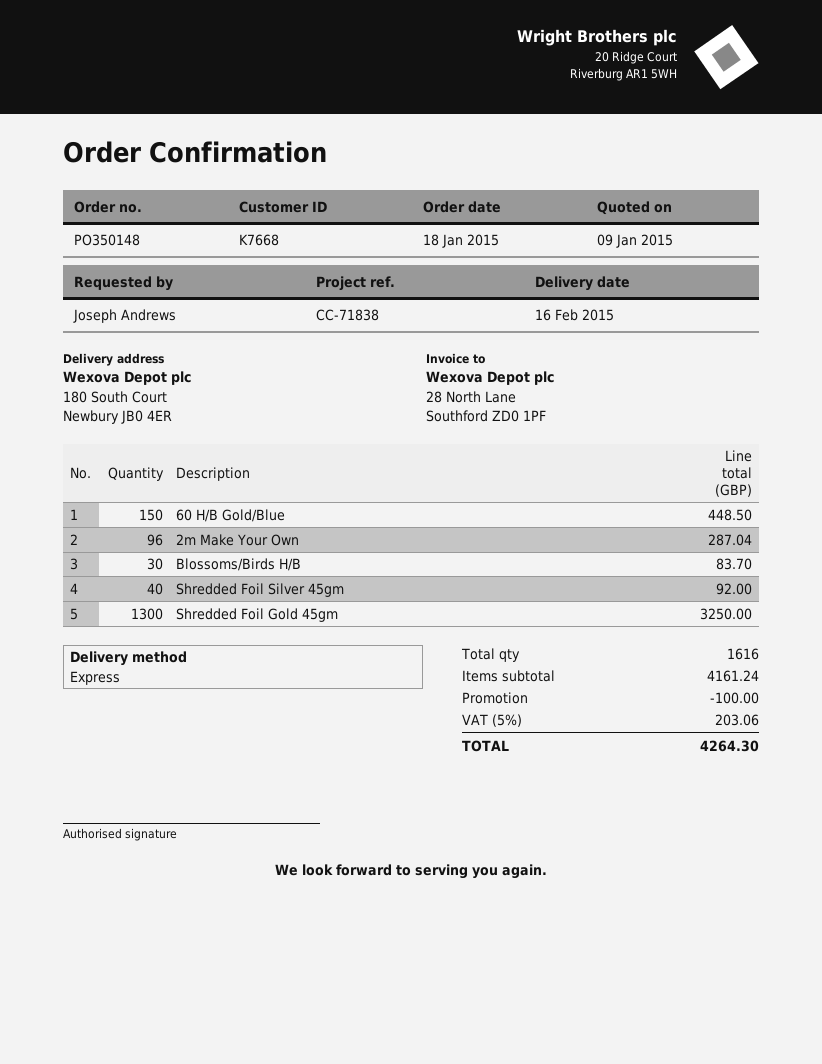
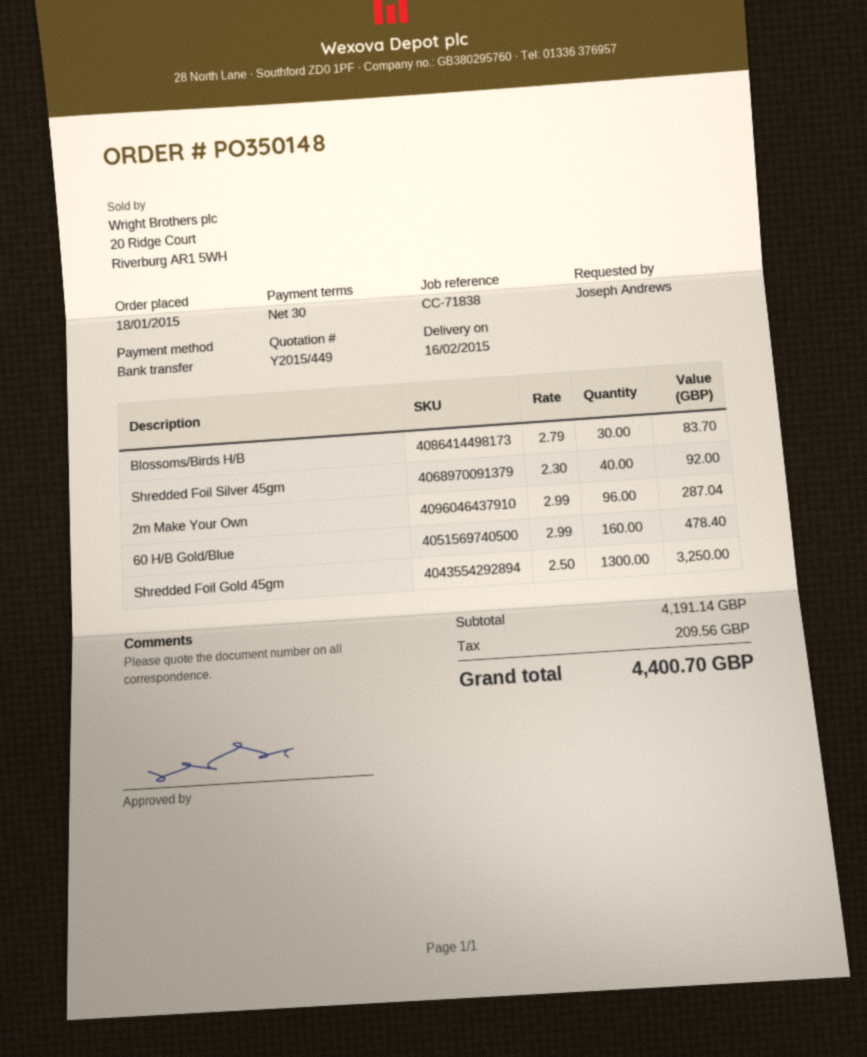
60 H/B Gold/Blue: 150 for 448.50 -> 160 for 478.40
subtotal: 4161.24 -> 4191.14
discount: 100.00 -> none
tax: 203.06 -> 209.56
total: 4264.30 -> 4400.70

